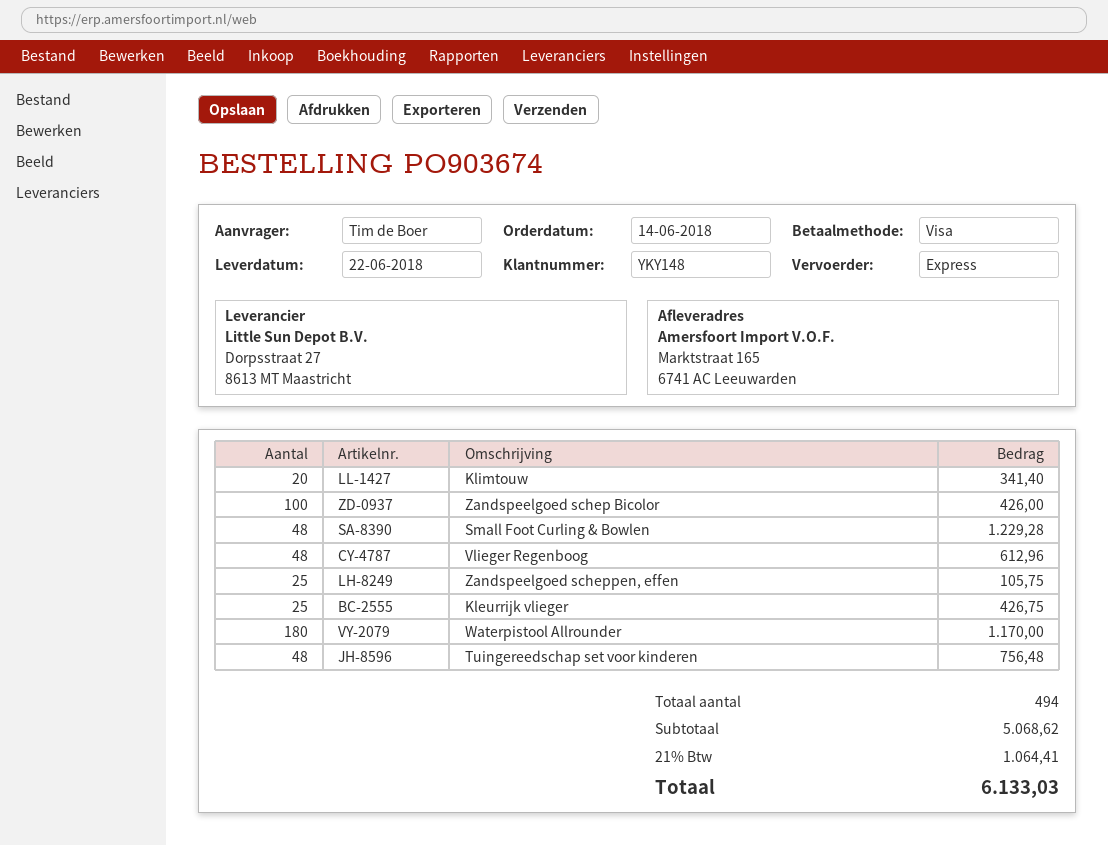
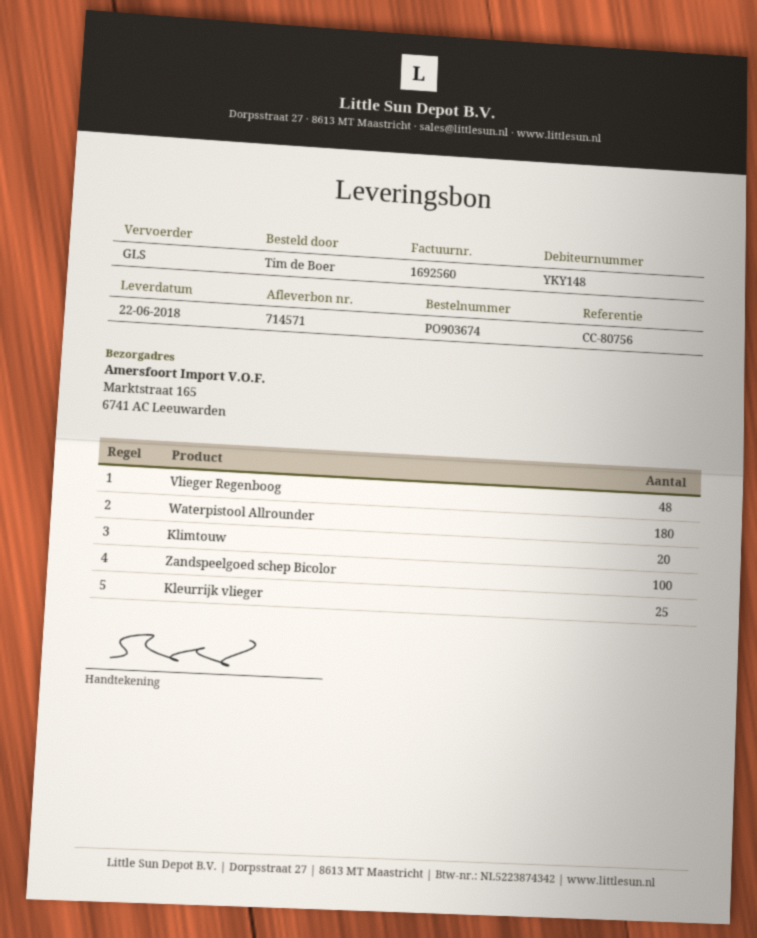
shipping method: express -> GLS
Small Foot Curling & Bowlen: 48 -> none
Zandspeelgoed scheppen, effen: 25 -> none
Tuingereedschap set voor kinderen: 48 -> none

